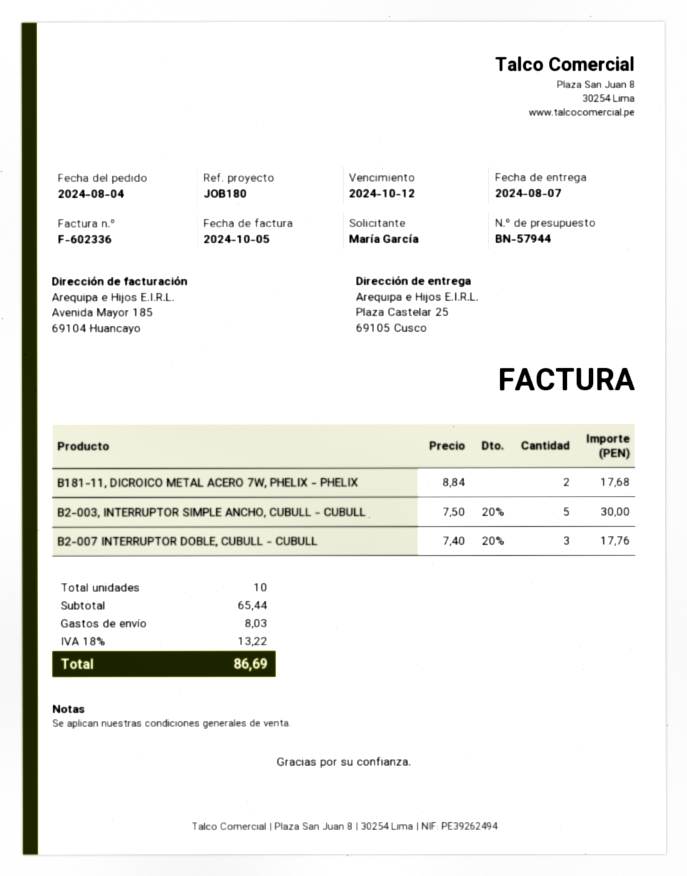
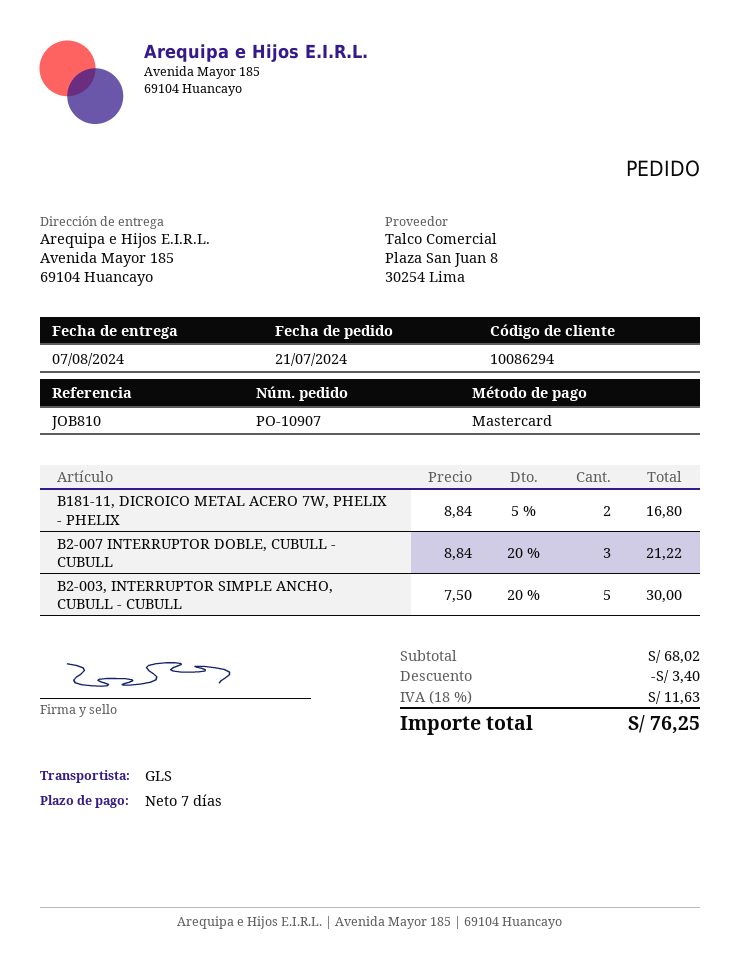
order date: 2024-08-04 -> 2024-07-21
reference: JOB180 -> JOB810
ship to: Plaza Castelar 25, 69105 Cusco -> Avenida Mayor 185, 69104 Huancayo
B181-11, DICROICO METAL ACERO 7W, PHELIX - PHELIX: 2 x 8.84 = 17.68 -> 2 x 8.84 - 5% = 16.80
B2-007 INTERRUPTOR DOBLE, CUBULL - CUBULL: 3 x 7.40 - 20% = 17.76 -> 3 x 8.84 - 20% = 21.22
subtotal: 65.44 -> 68.02
discount: none -> 3.40
shipping: 8.03 -> none
tax: 18% = 13.22 -> 18% = 11.63
total: 86.69 -> 76.25

